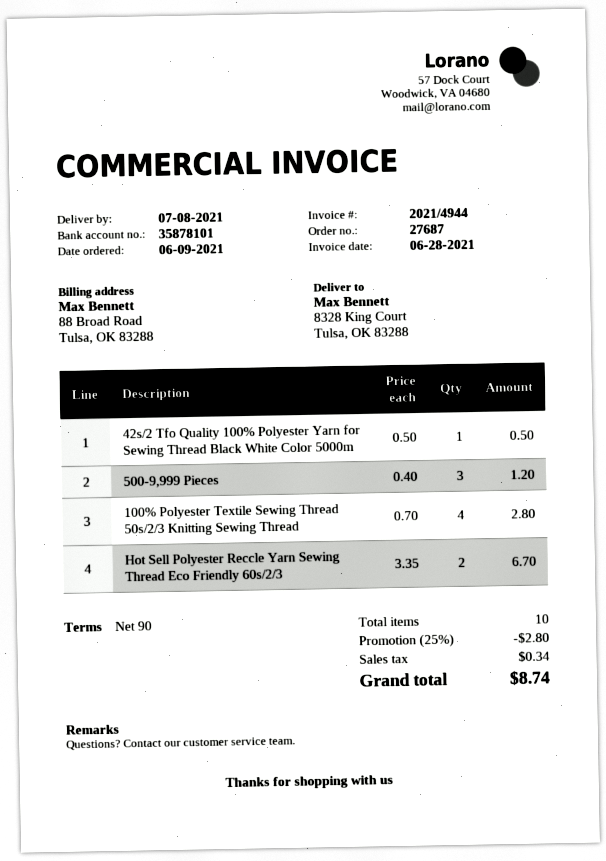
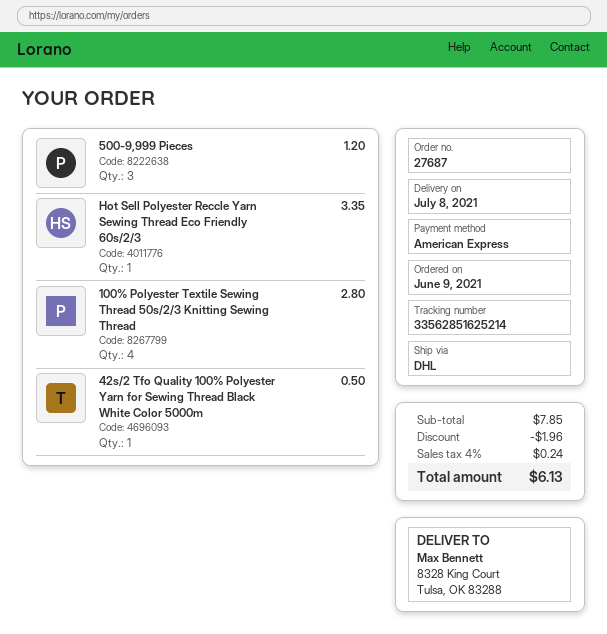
Hot Sell Polyester Reccle Yarn Sewing Thread Eco Friendly 60s/2/3: 2 for 6.70 -> 1 for 3.35
discount: 2.80 -> 1.96
tax: 0.34 -> 0.24
total: 8.74 -> 6.13

